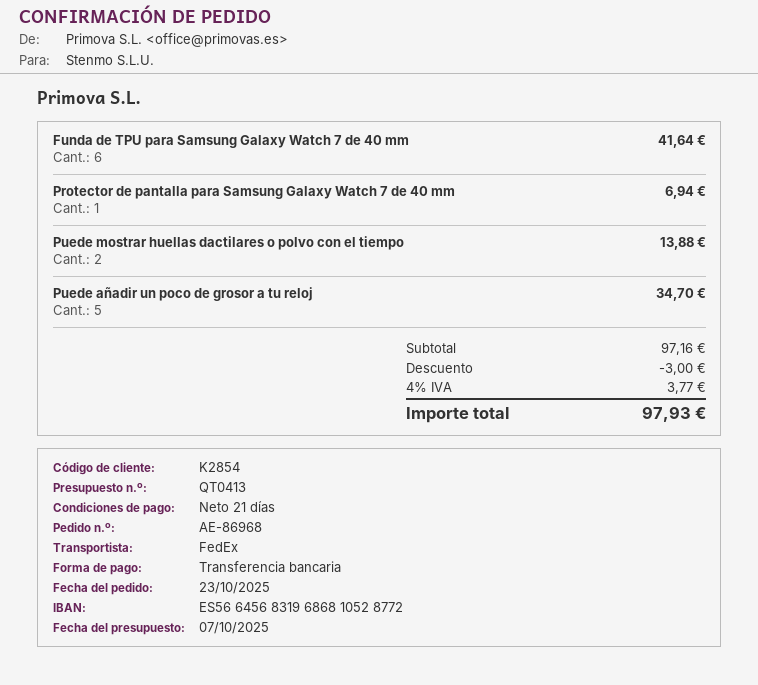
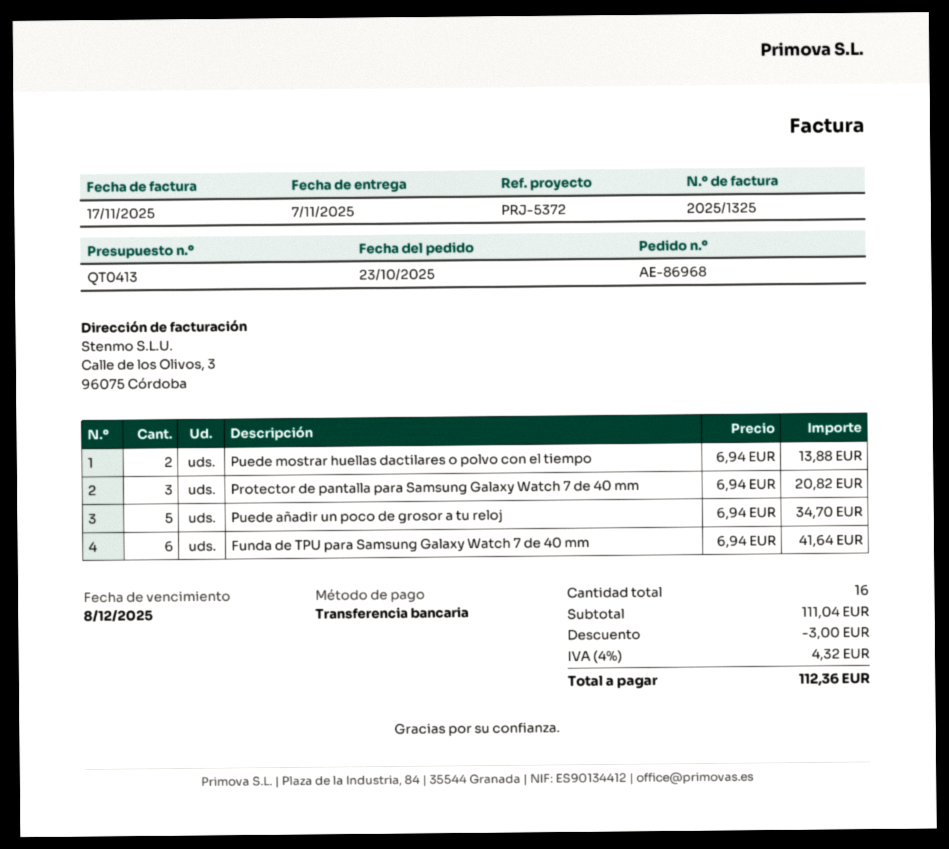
Protector de pantalla para Samsung Galaxy Watch 7 de 40 mm: 1 for 6.94 -> 3 for 20.82
subtotal: 97.16 -> 111.04
tax: 4% = 3.77 -> 4% = 4.32
total: 97.93 -> 112.36

